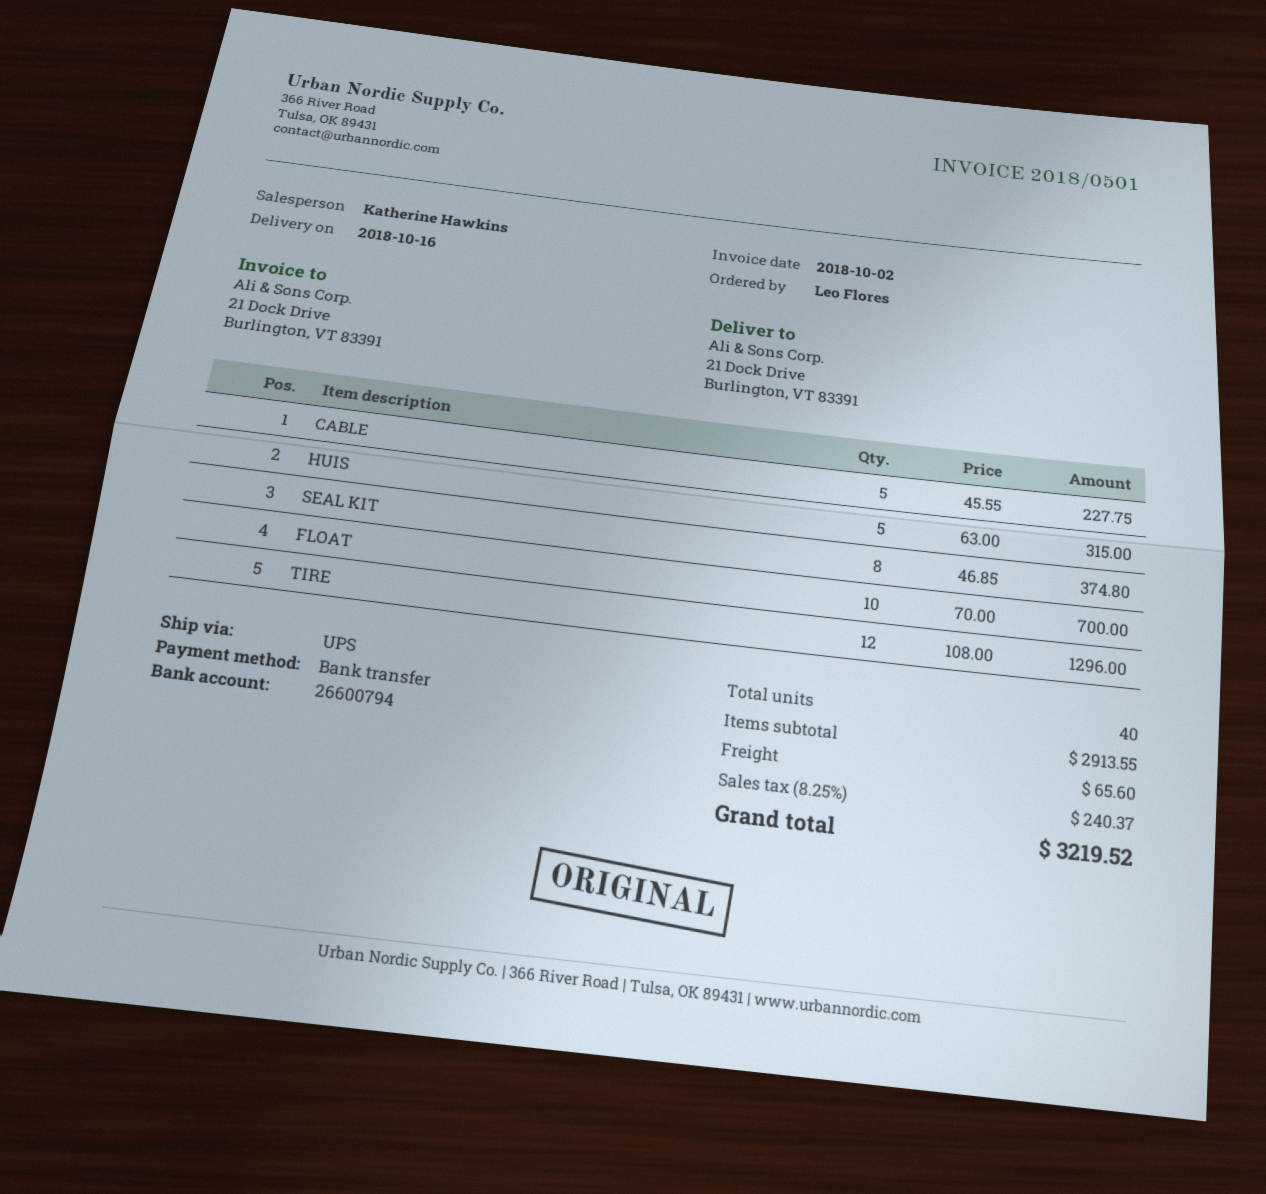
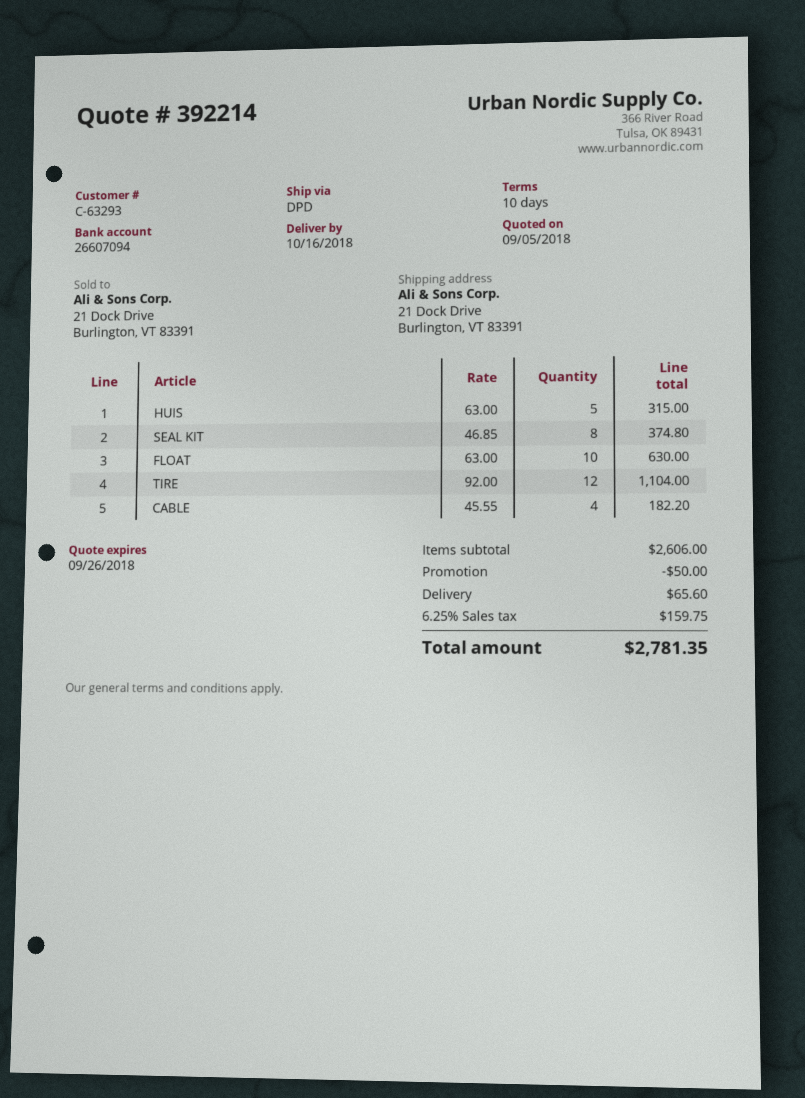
bank account: 26600794 -> 26607094
shipping method: UPS -> DPD
CABLE: 5 x 45.55 = 227.75 -> 4 x 45.55 = 182.20
FLOAT: 10 x 70.00 = 700.00 -> 10 x 63.00 = 630.00
TIRE: 12 x 108.00 = 1296.00 -> 12 x 92.00 = 1104.00
subtotal: 2913.55 -> 2606.00
discount: none -> 50.00
tax: 8.25% = 240.37 -> 6.25% = 159.75
total: 3219.52 -> 2781.35

